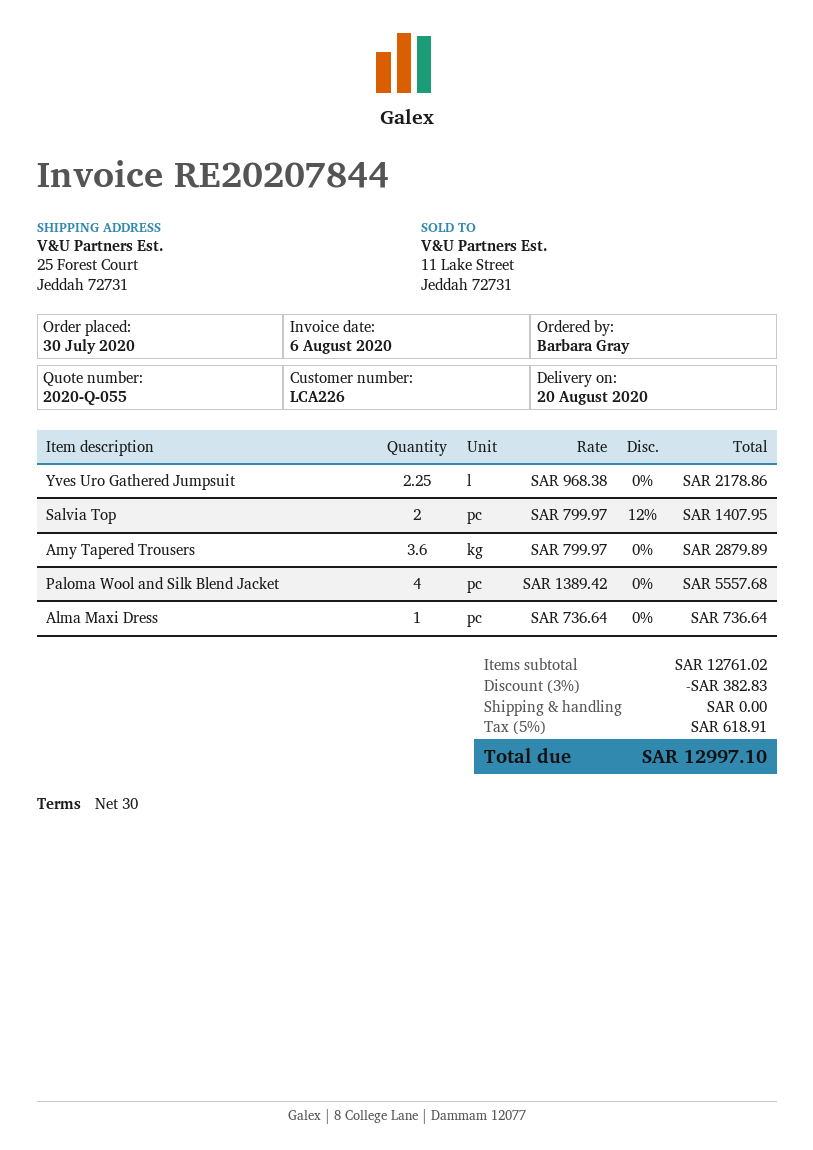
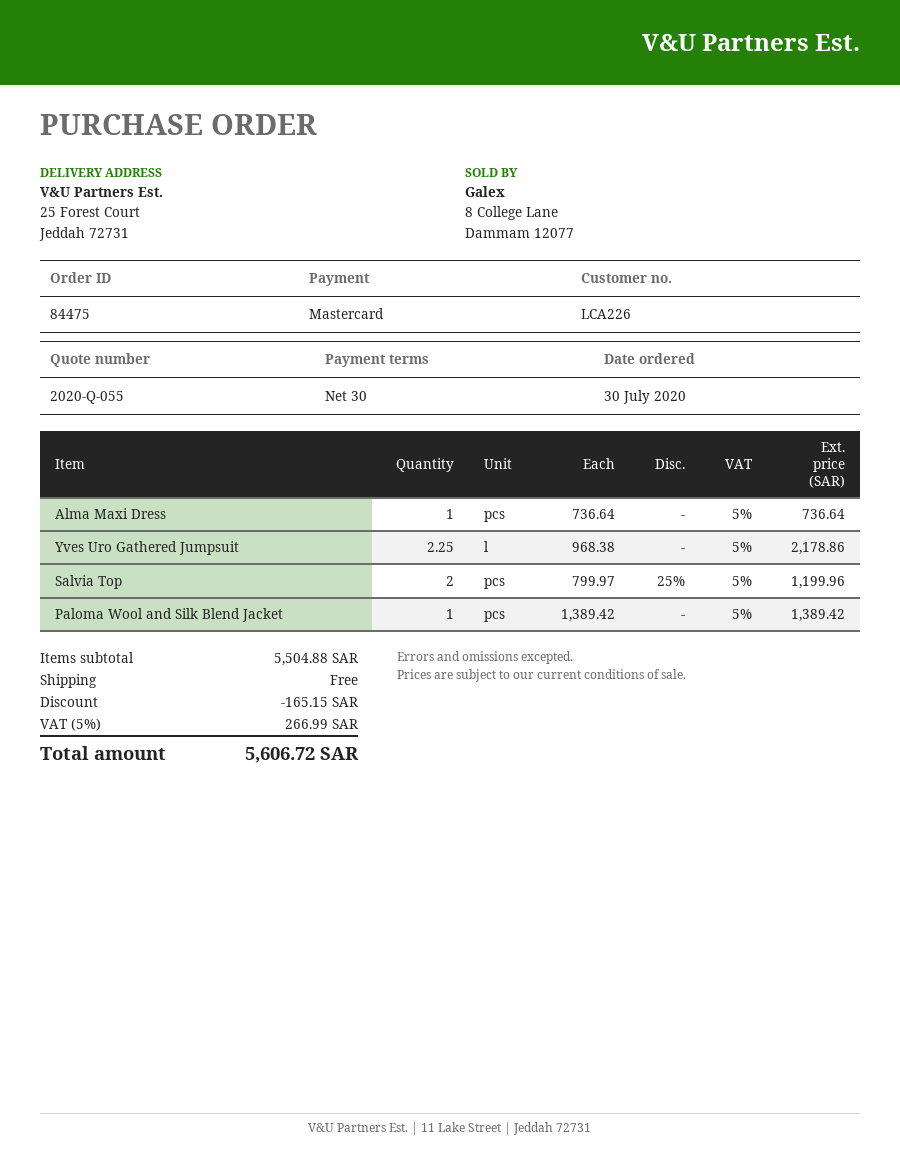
Salvia Top: 2 x 799.97 - 12% = 1407.95 -> 2 x 799.97 - 25% = 1199.96
Amy Tapered Trousers: 3.6 x 799.97 = 2879.89 -> none
Paloma Wool and Silk Blend Jacket: 4 x 1389.42 = 5557.68 -> 1 x 1389.42 = 1389.42
subtotal: 12761.02 -> 5504.88
discount: 382.83 -> 165.15
tax: 5% = 618.91 -> 5% = 266.99
total: 12997.10 -> 5606.72

